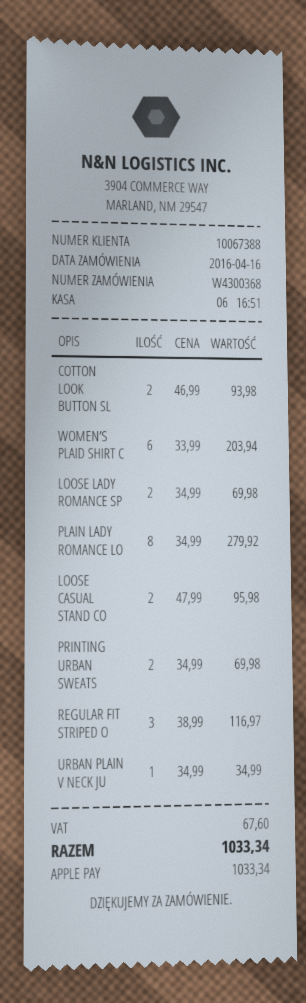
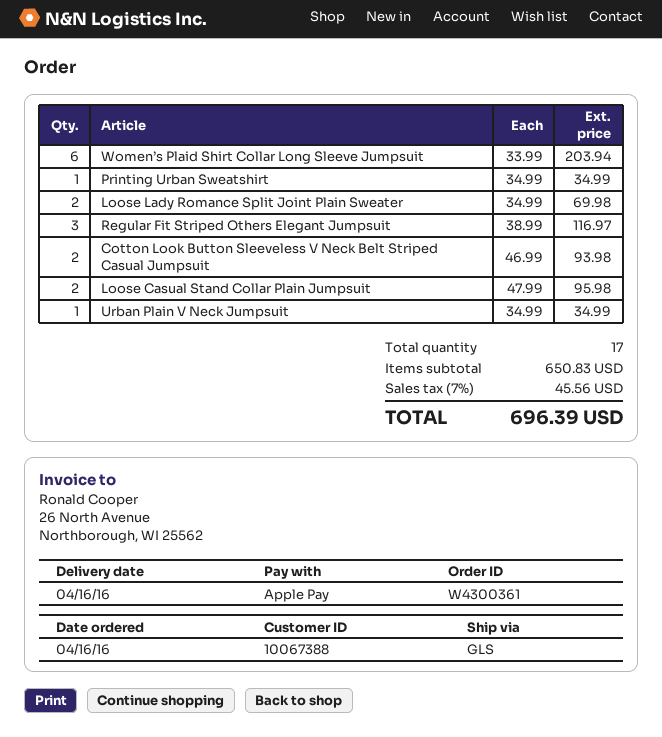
order number: W4300368 -> W4300361
PLAIN LADY ROMANCE LO: 8 x 34.99 = 279.92 -> none
PRINTING URBAN SWEATS: 2 x 34.99 = 69.98 -> 1 x 34.99 = 34.99
tax: 67.60 -> 45.56
total: 1033.34 -> 696.39

